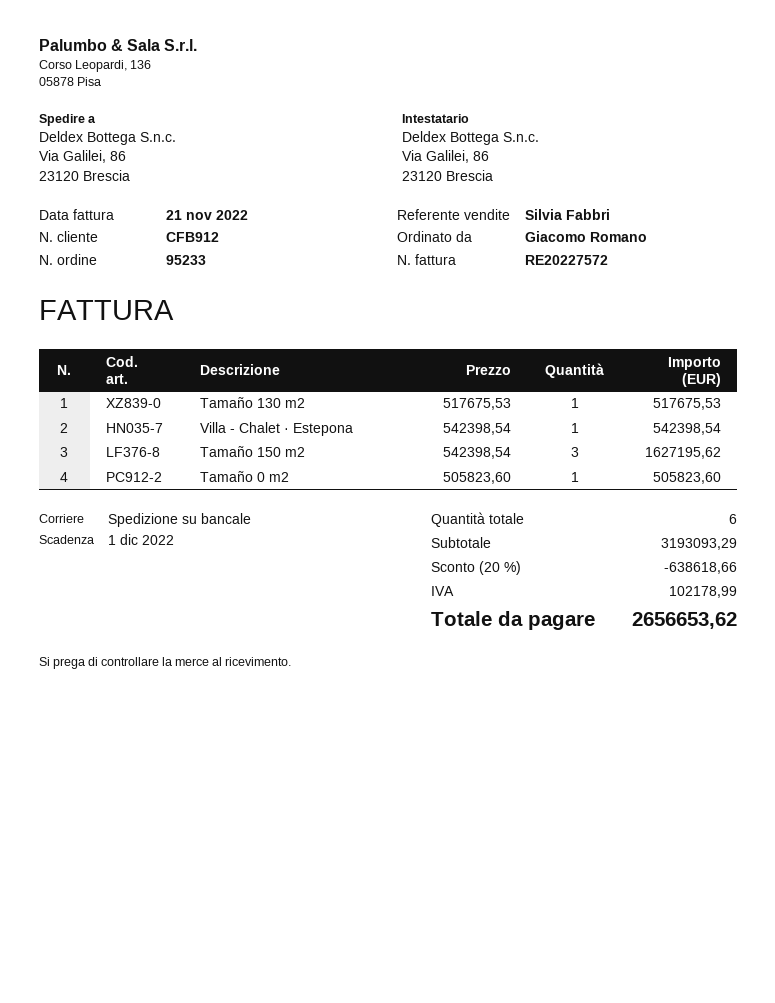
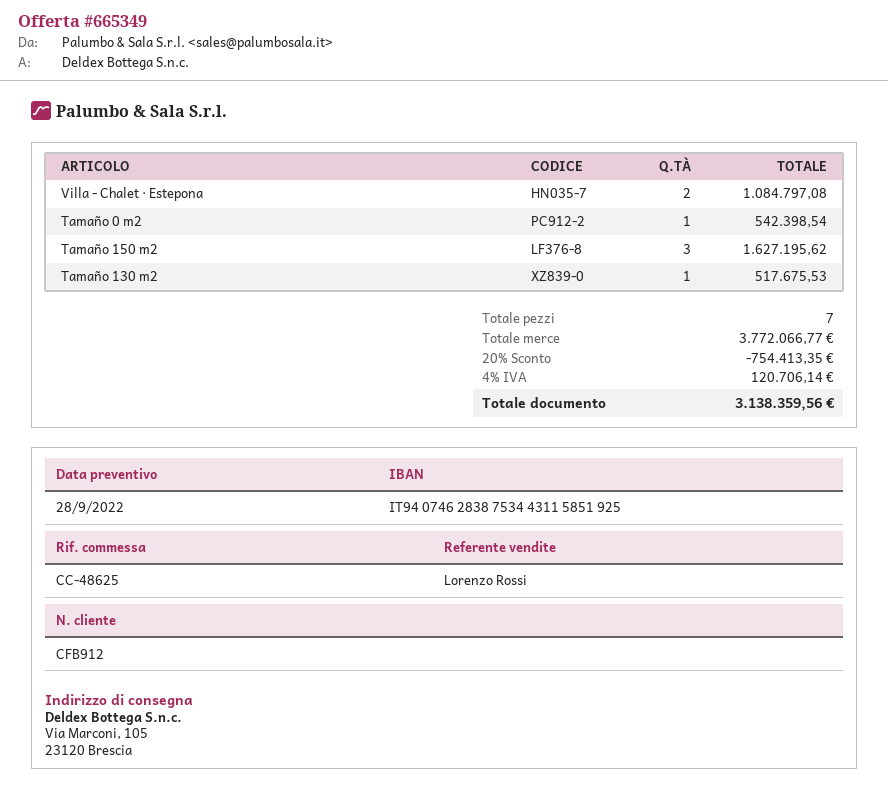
sales rep: Silvia Fabbri -> Lorenzo Rossi
ship to: Via Galilei, 86, 23120 Brescia -> Via Marconi, 105, 23120 Brescia
Villa - Chalet · Estepona: 1 for 542398.54 -> 2 for 1084797.08
Tamaño 0 m2: 1 for 505823.60 -> 1 for 542398.54
total quantity: 6 -> 7
subtotal: 3193093.29 -> 3772066.77
discount: 20% = 638618.66 -> 20% = 754413.35
tax: 102178.99 -> 120706.14
total: 2656653.62 -> 3138359.56

